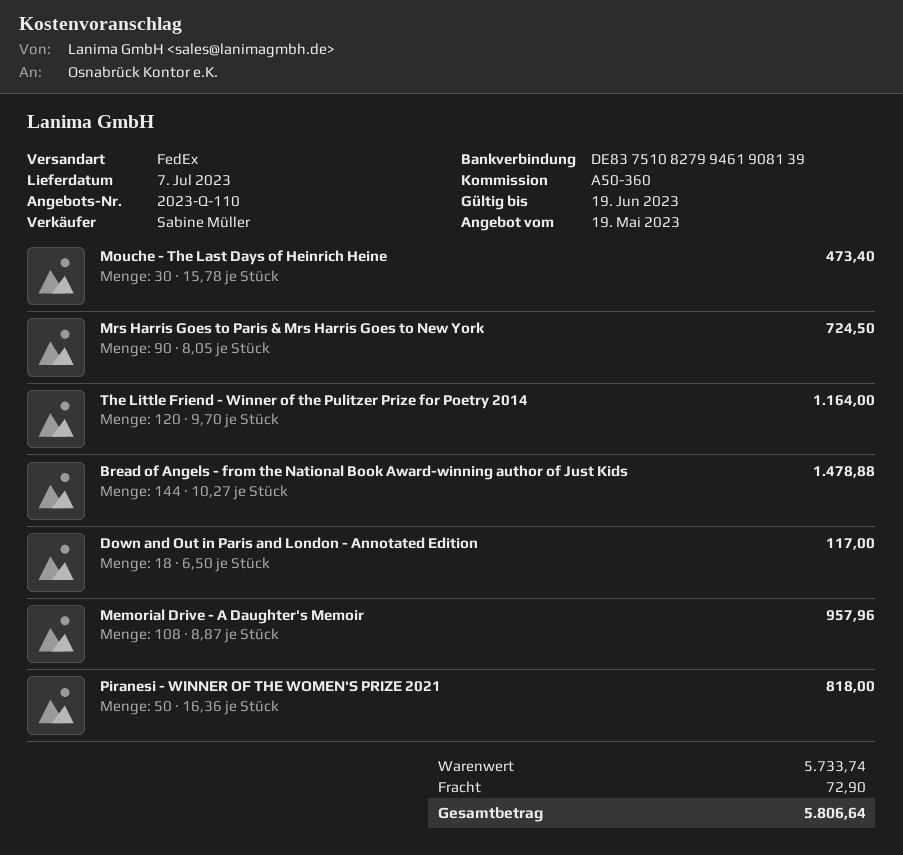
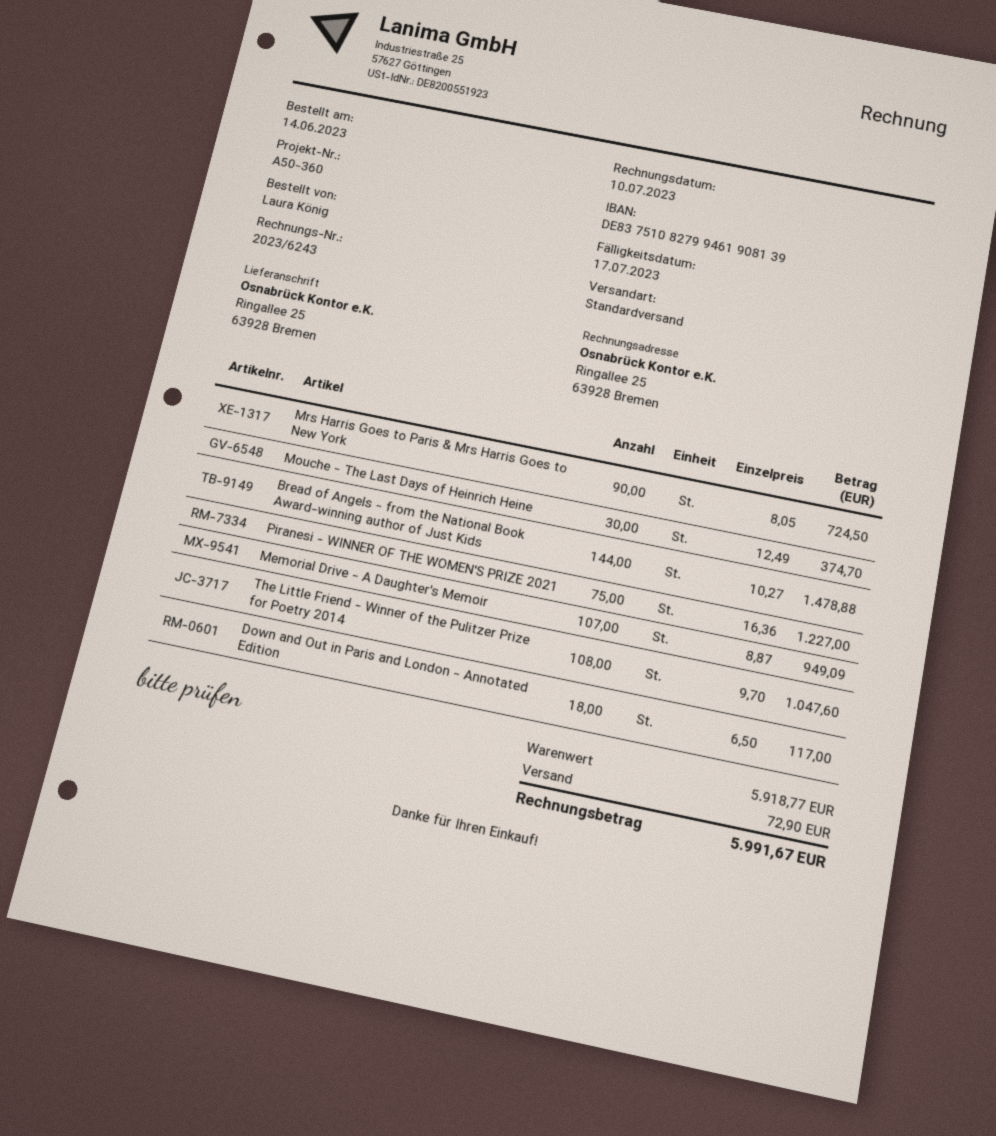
shipping method: FedEx -> standard
Mouche - The Last Days of Heinrich Heine: 30 x 15.78 = 473.40 -> 30 x 12.49 = 374.70
The Little Friend - Winner of the Pulitzer Prize for Poetry 2014: 120 x 9.70 = 1164.00 -> 108 x 9.70 = 1047.60
Memorial Drive - A Daughter's Memoir: 108 x 8.87 = 957.96 -> 107 x 8.87 = 949.09
Piranesi - WINNER OF THE WOMEN'S PRIZE 2021: 50 x 16.36 = 818.00 -> 75 x 16.36 = 1227.00
subtotal: 5733.74 -> 5918.77
total: 5806.64 -> 5991.67

